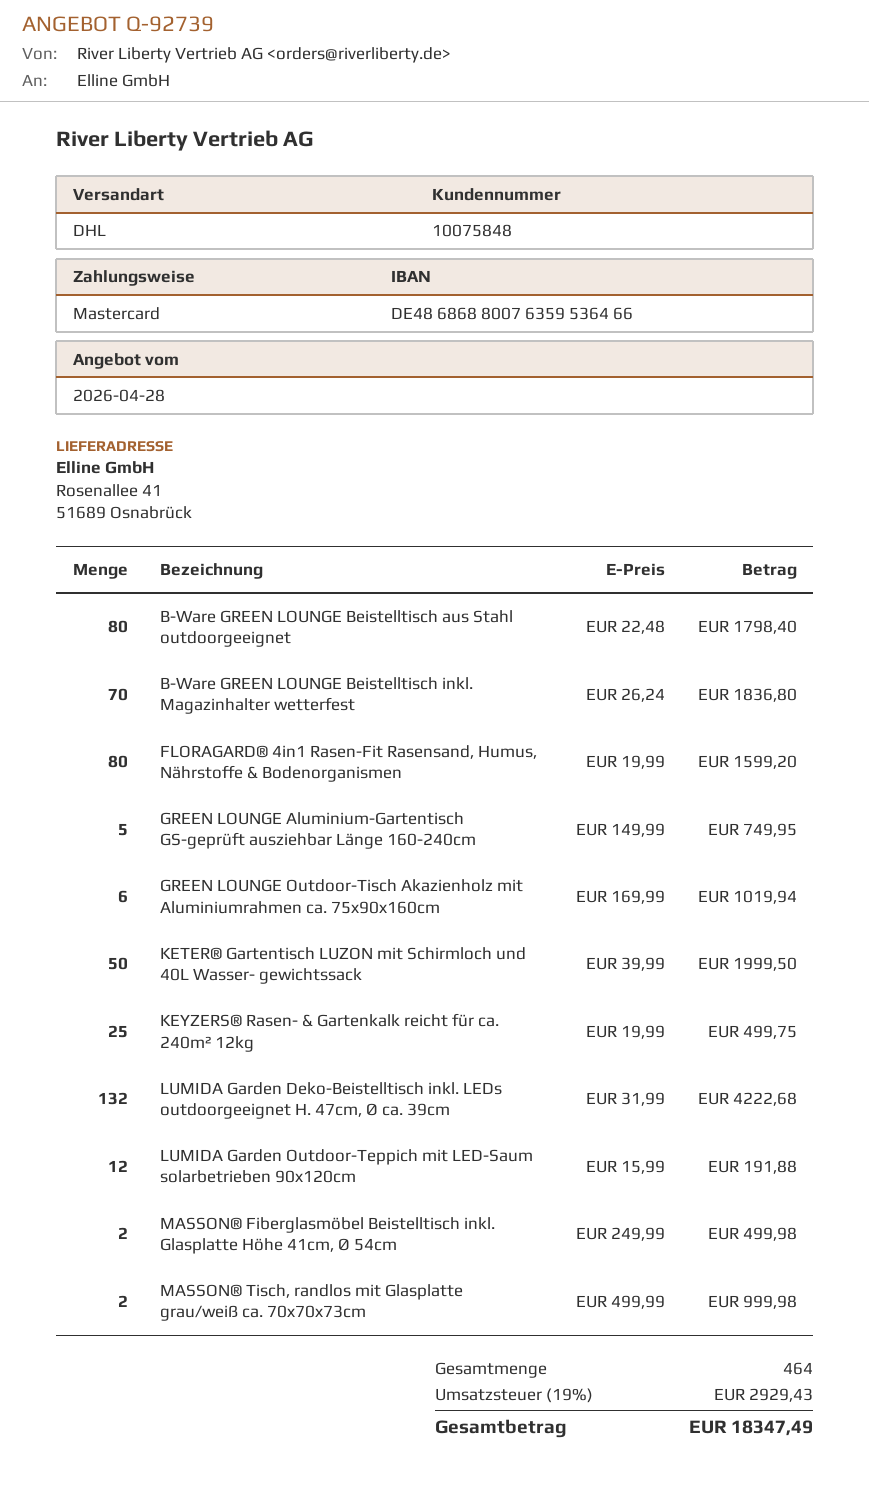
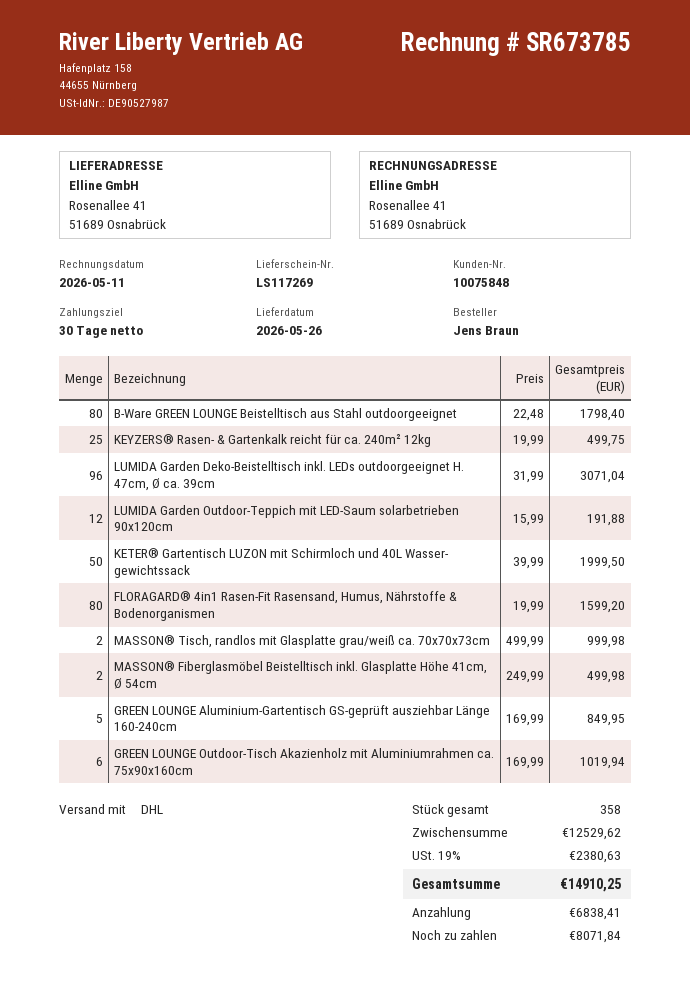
B-Ware GREEN LOUNGE Beistelltisch inkl. Magazinhalter wetterfest: 70 x 26.24 = 1836.80 -> none
GREEN LOUNGE Aluminium-Gartentisch GS-geprüft ausziehbar Länge 160-240cm: 5 x 149.99 = 749.95 -> 5 x 169.99 = 849.95
LUMIDA Garden Deko-Beistelltisch inkl. LEDs outdoorgeeignet H. 47cm, Ø ca. 39cm: 132 x 31.99 = 4222.68 -> 96 x 31.99 = 3071.04
total quantity: 464 -> 358
tax: 19% = 2929.43 -> 19% = 2380.63
total: 18347.49 -> 14910.25

